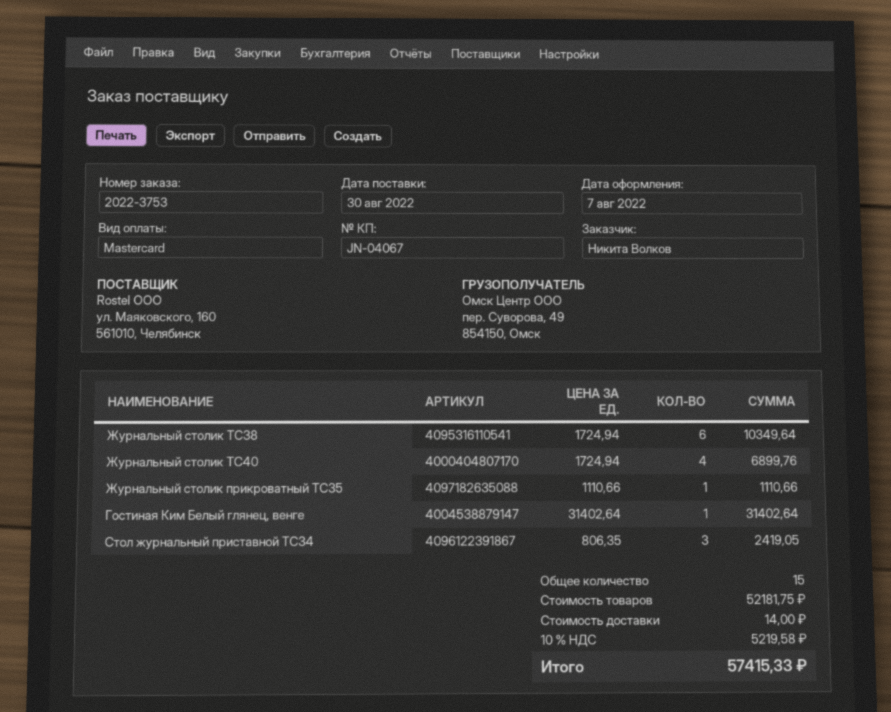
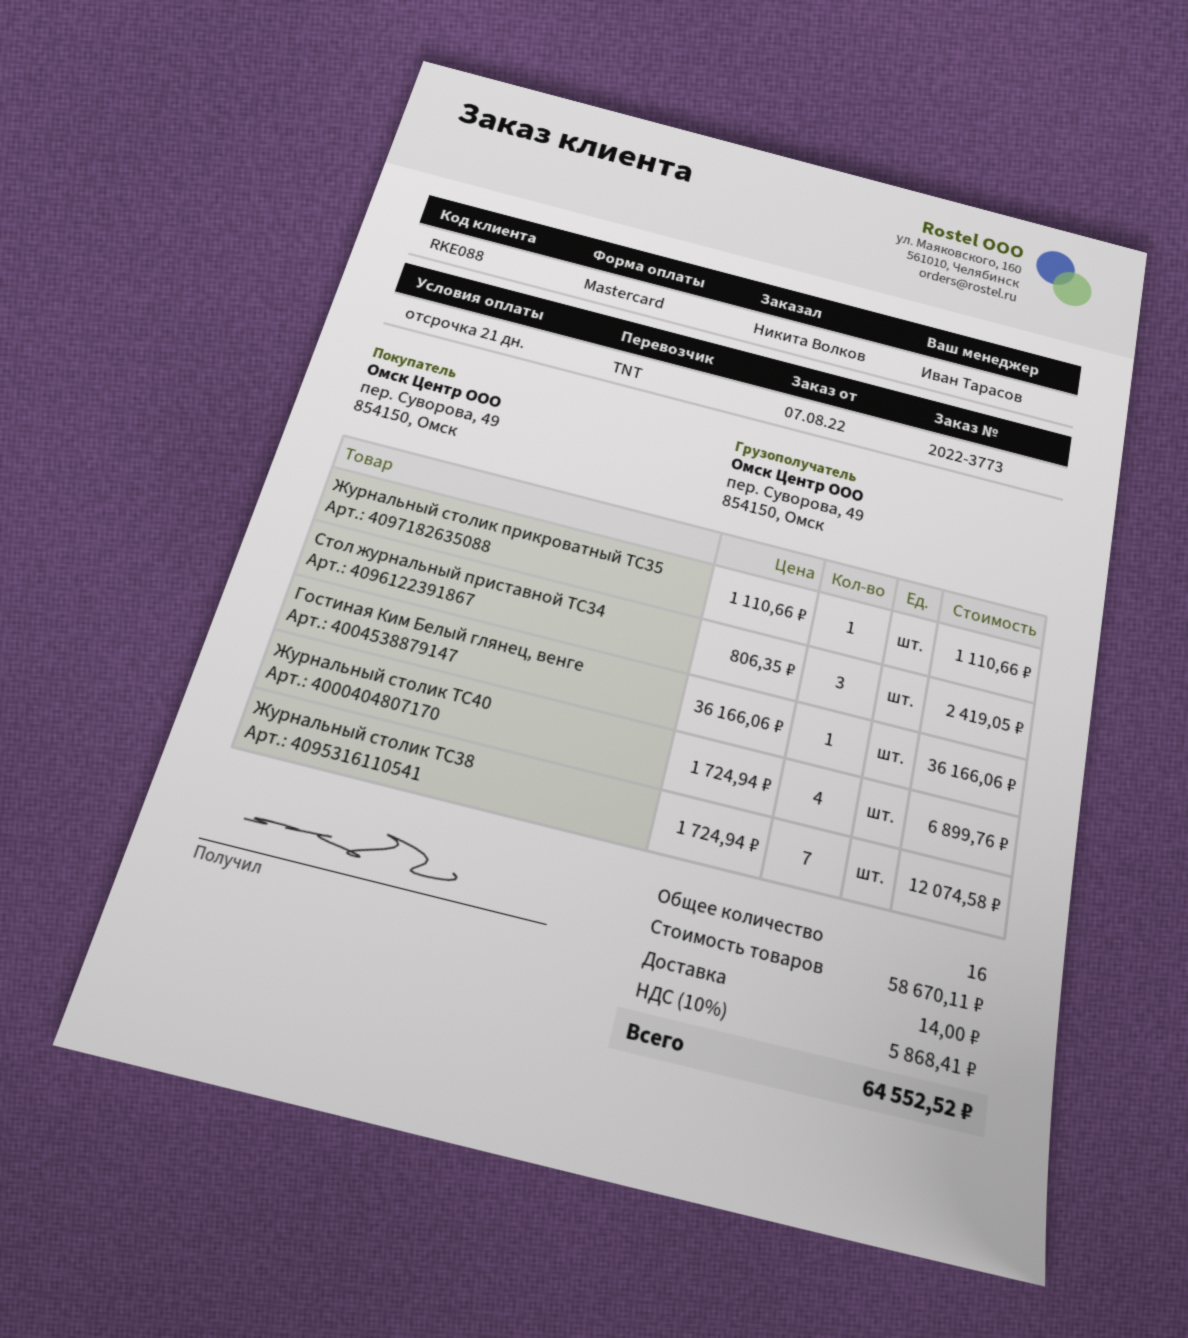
order number: 2022-3753 -> 2022-3773
Журнальный столик TC38: 6 x 1724.94 = 10349.64 -> 7 x 1724.94 = 12074.58
Гостиная Ким Белый глянец, венге: 1 x 31402.64 = 31402.64 -> 1 x 36166.06 = 36166.06
total quantity: 15 -> 16
subtotal: 52181.75 -> 58670.11
tax: 10% = 5219.58 -> 10% = 5868.41
total: 57415.33 -> 64552.52

